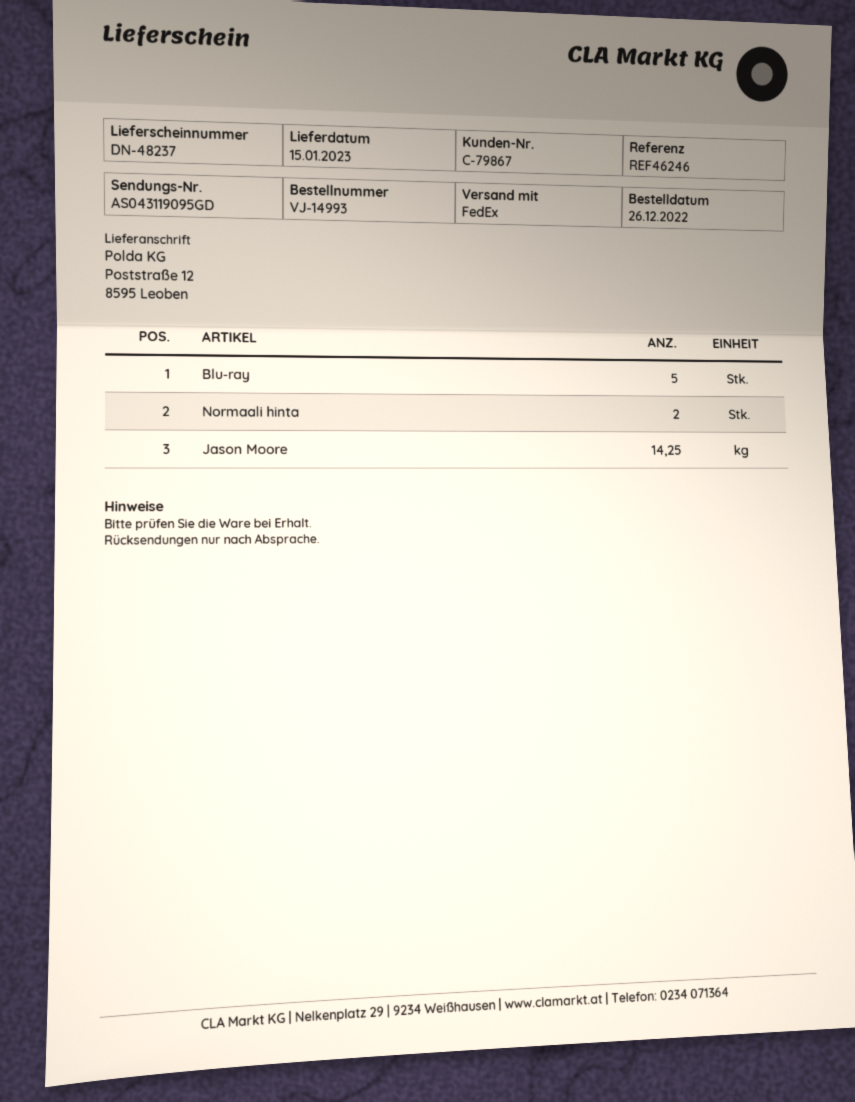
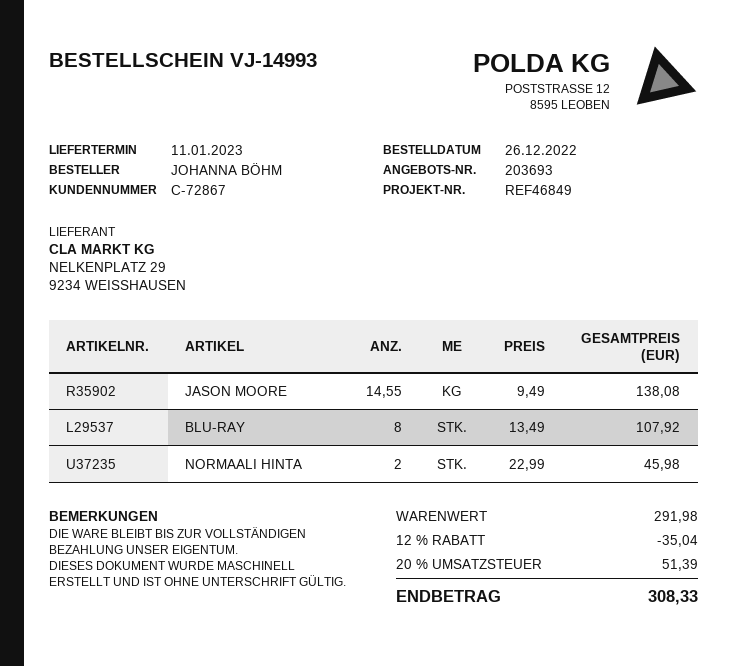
delivery date: 2023-01-15 -> 2023-01-11
customer number: C-79867 -> C-72867
reference: REF46246 -> REF46849
Blu-ray: 5 -> 8
Jason Moore: 14.25 -> 14.55

